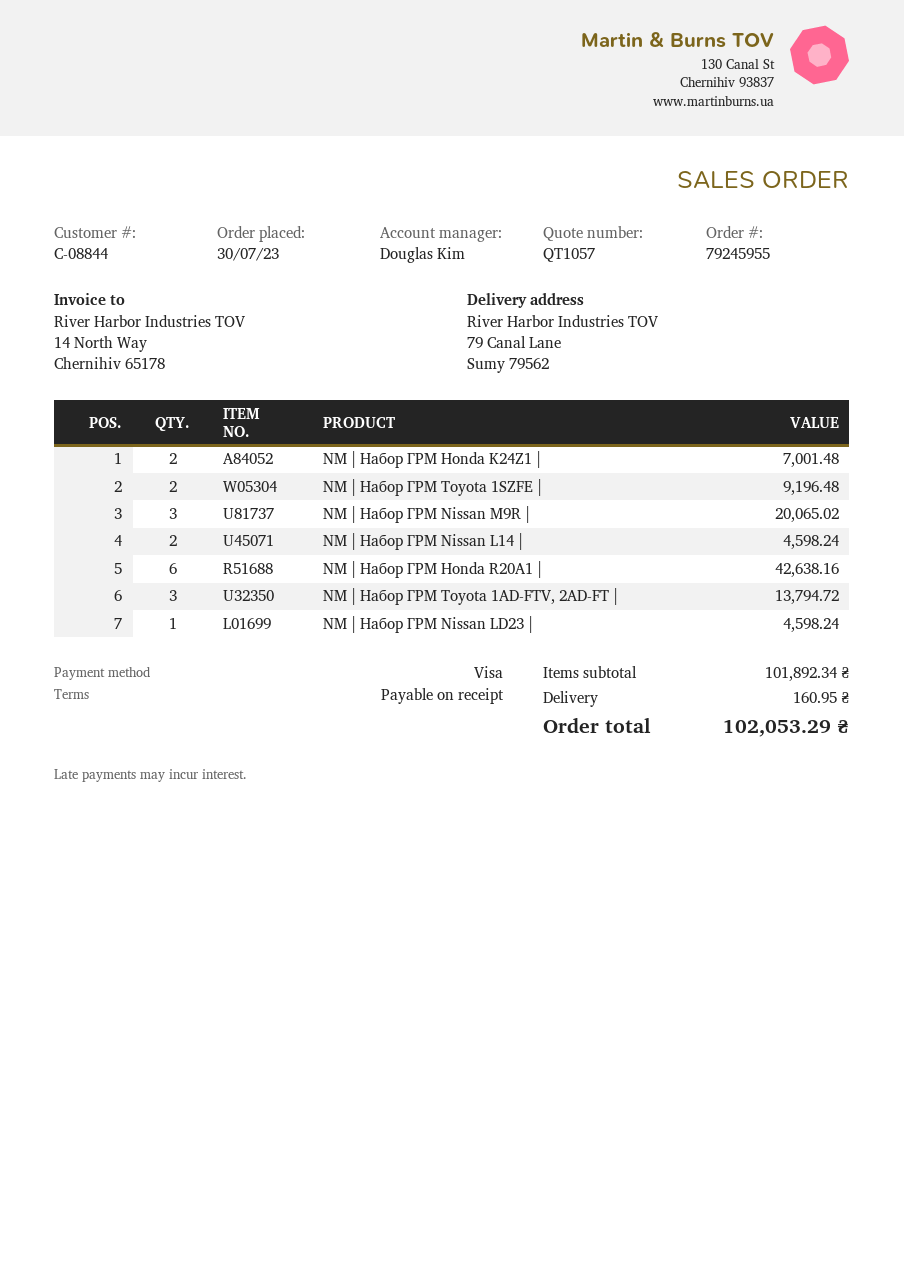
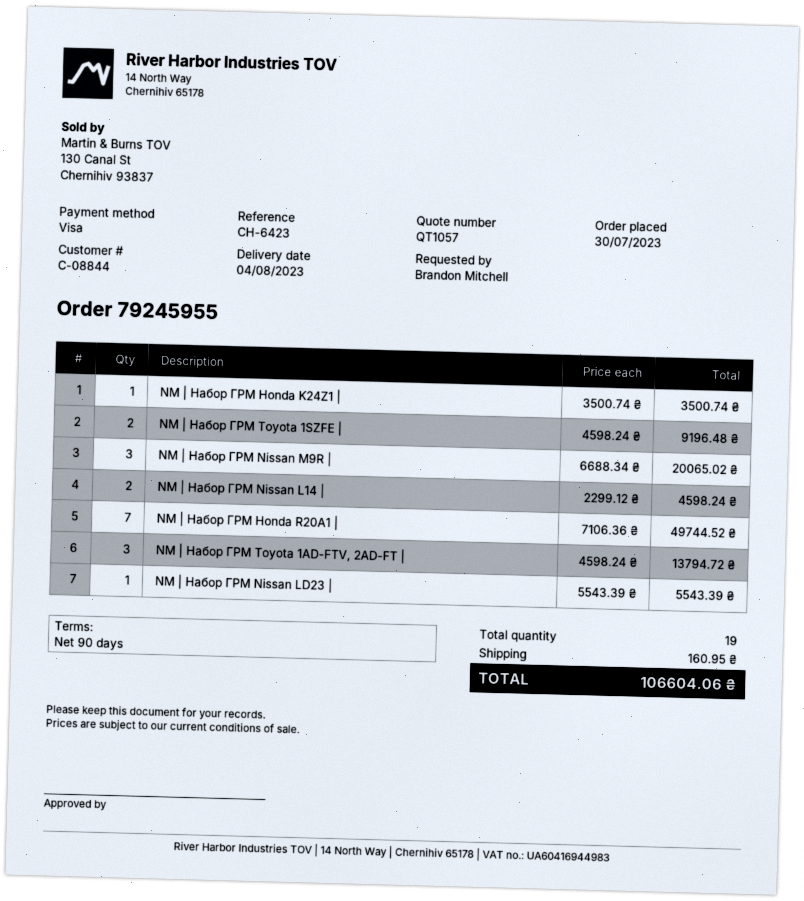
payment terms: on receipt -> 90 days
NM | Набор ГРМ Honda K24Z1 |: 2 for 7001.48 -> 1 for 3500.74
NM | Набор ГРМ Honda R20A1 |: 6 for 42638.16 -> 7 for 49744.52
NM | Набор ГРМ Nissan LD23 |: 1 for 4598.24 -> 1 for 5543.39
total: 102053.29 -> 106604.06

